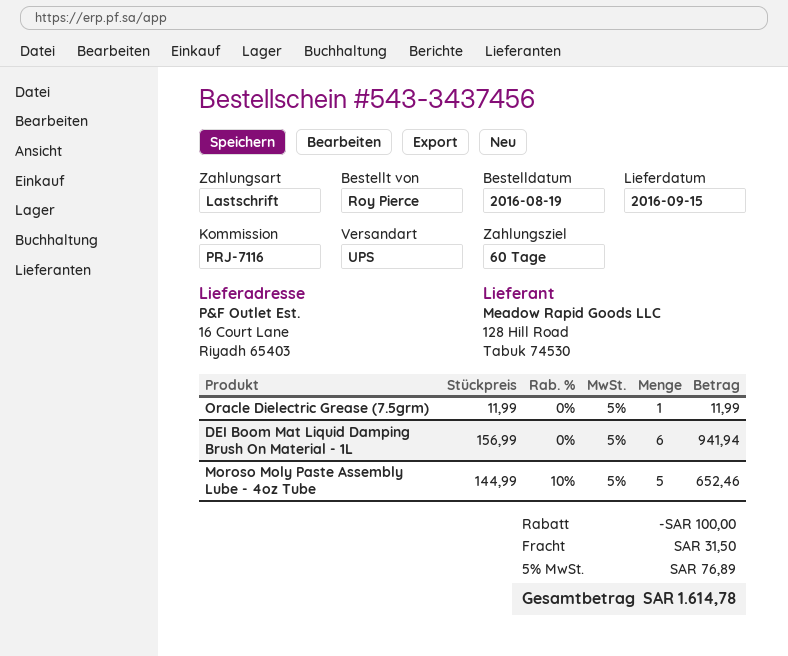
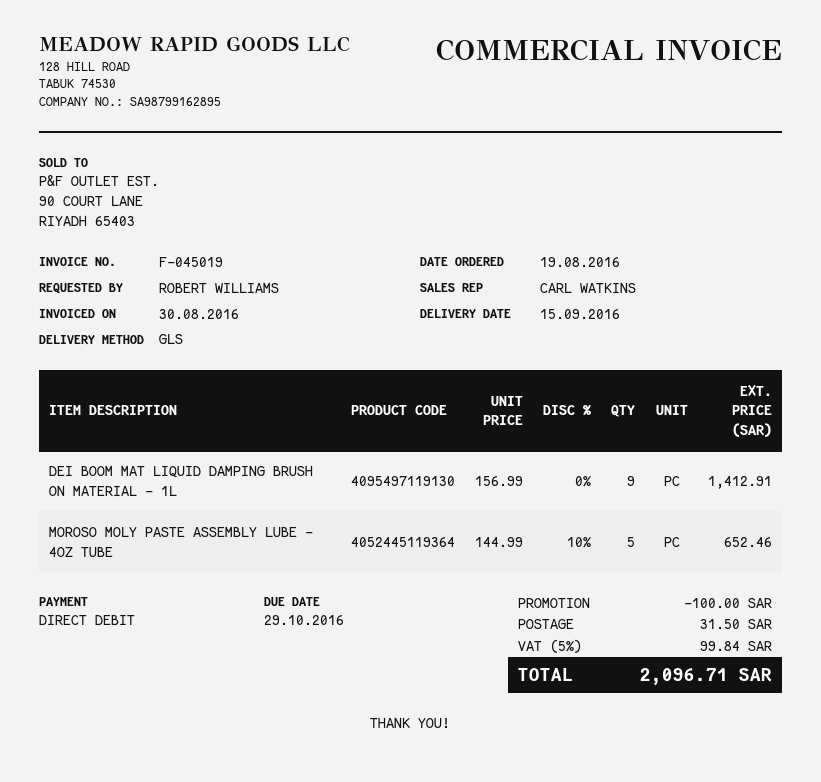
ordered by: Roy Pierce -> ROBERT WILLIAMS
shipping method: UPS -> GLS
Oracle Dielectric Grease (7.5grm): 1 x 11.99 = 11.99 -> none
DEI Boom Mat Liquid Damping Brush On Material - 1L: 6 x 156.99 = 941.94 -> 9 x 156.99 = 1412.91
tax: 5% = 76.89 -> 5% = 99.84
total: 1614.78 -> 2096.71

